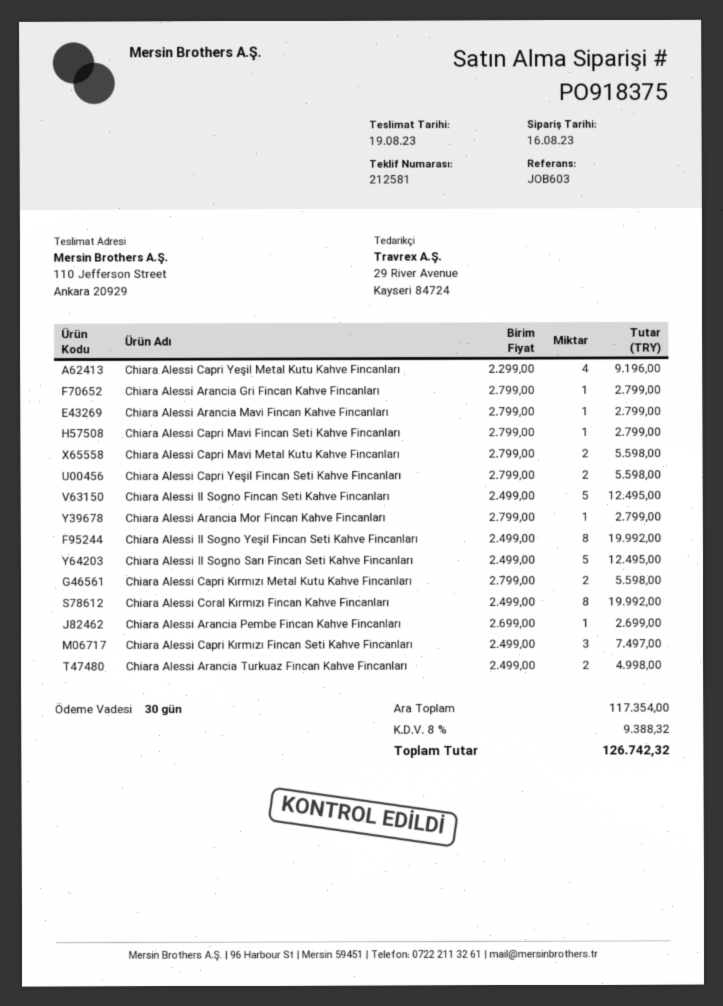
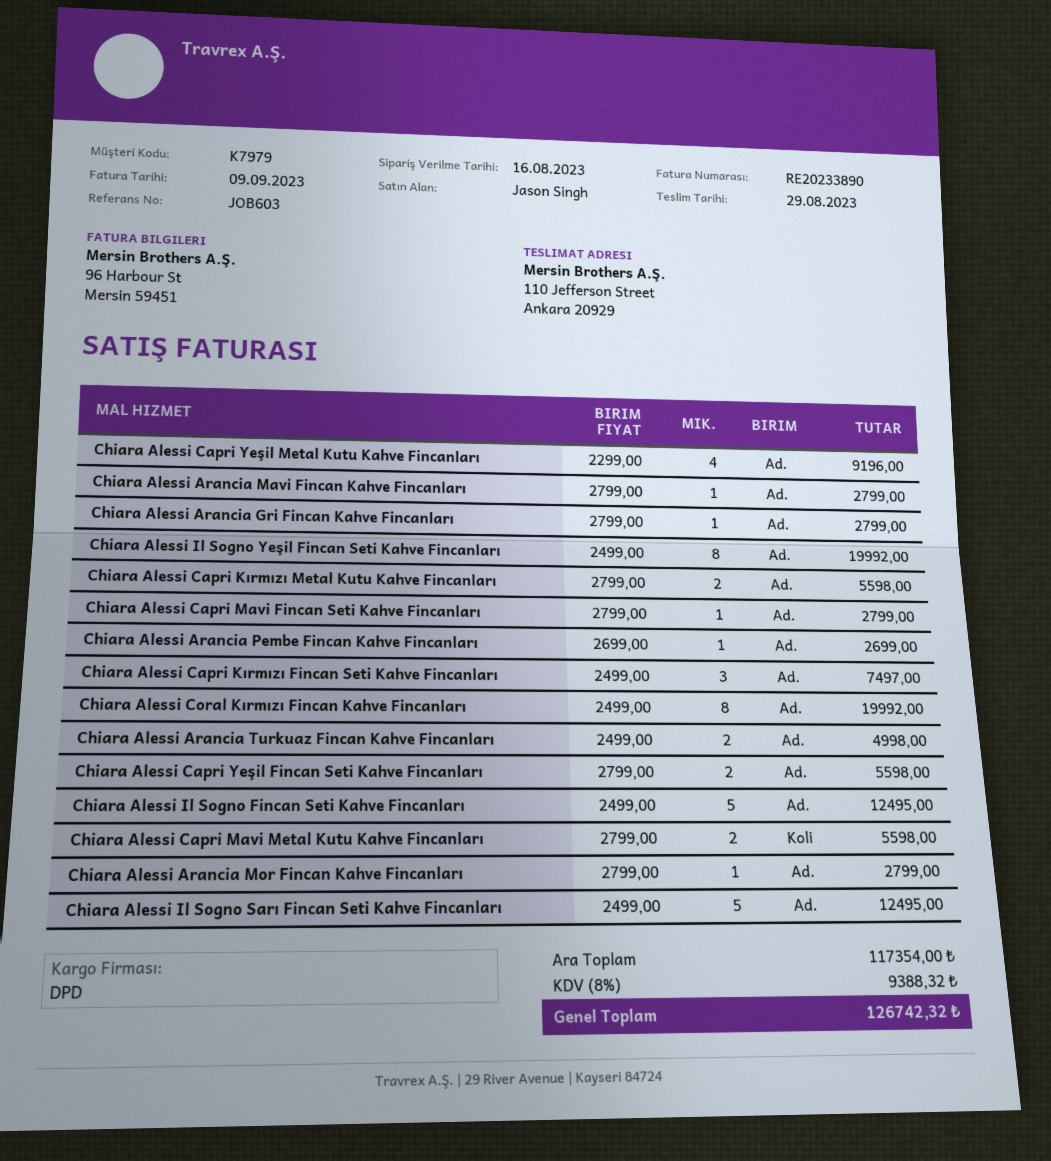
delivery date: 2023-08-19 -> 2023-08-29

